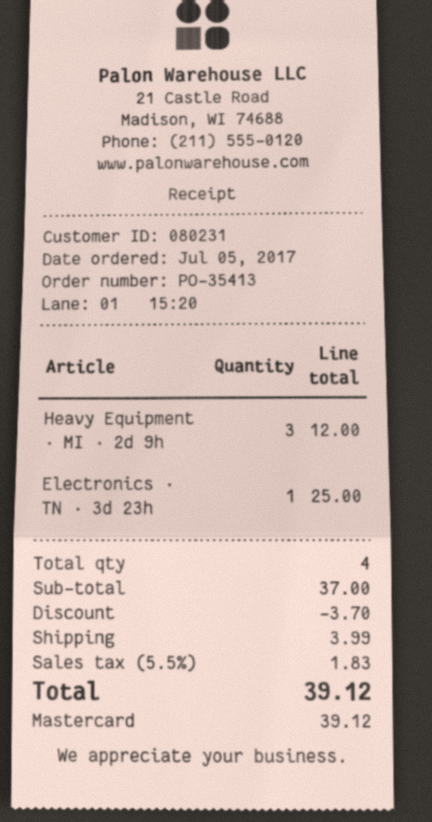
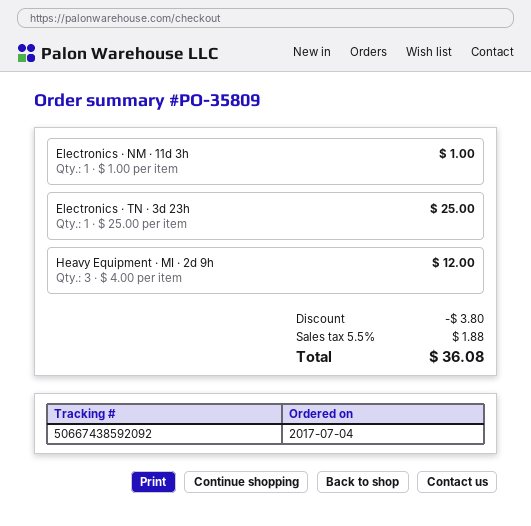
order number: PO-35413 -> PO-35809
order date: 2017-07-05 -> 2017-07-04
Electronics · NM · 11d 3h: none -> 1 for 1.00
discount: 3.70 -> 3.80
shipping: 3.99 -> none
tax: 5.5% = 1.83 -> 5.5% = 1.88
total: 39.12 -> 36.08

